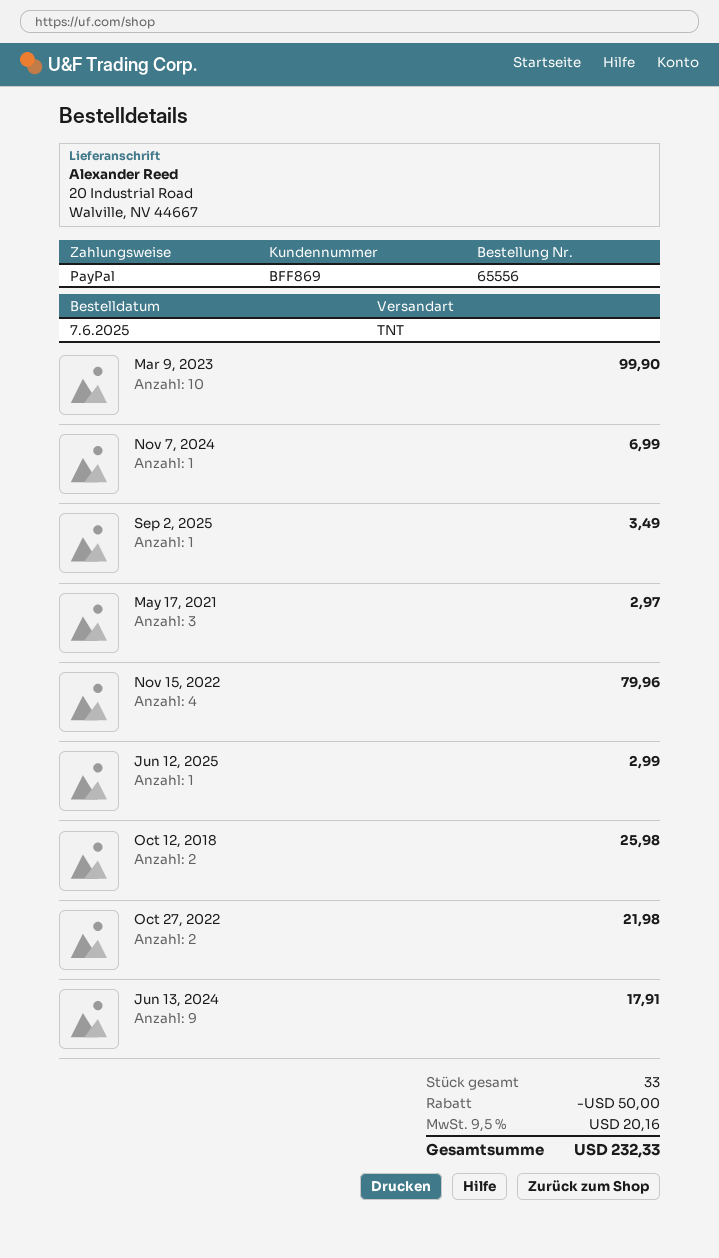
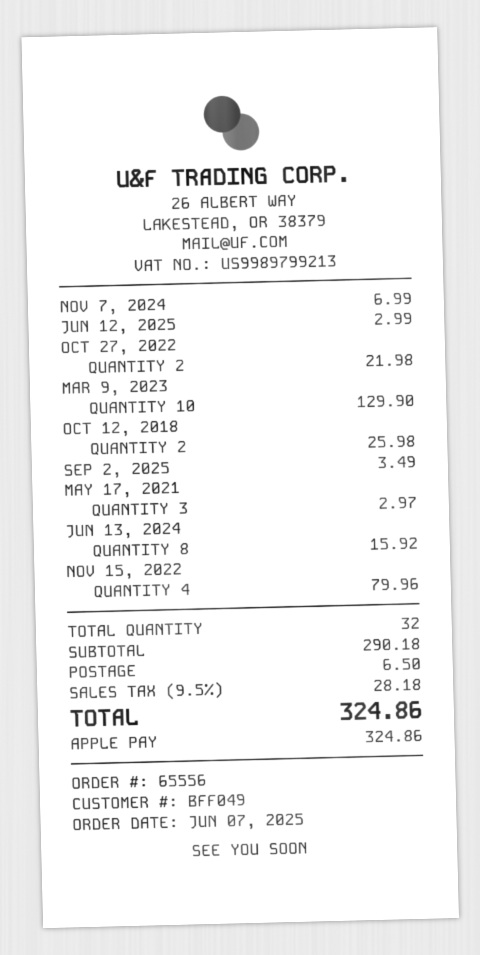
customer number: BFF869 -> BFF049
payment method: PayPal -> Apple Pay
Mar 9, 2023: 10 for 99.90 -> 10 for 129.90
Jun 13, 2024: 9 for 17.91 -> 8 for 15.92
total quantity: 33 -> 32
discount: 50.00 -> none
shipping: none -> 6.50
tax: 9.5% = 20.16 -> 9.5% = 28.18
total: 232.33 -> 324.86

